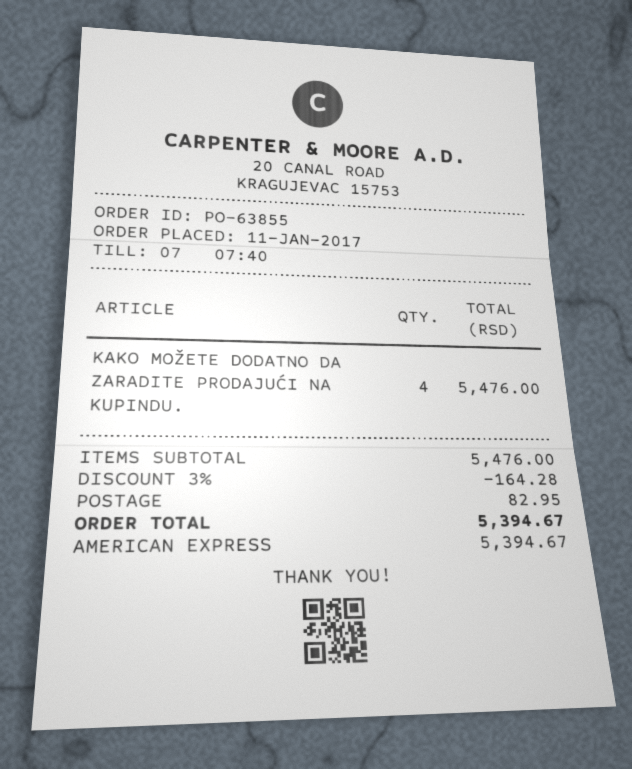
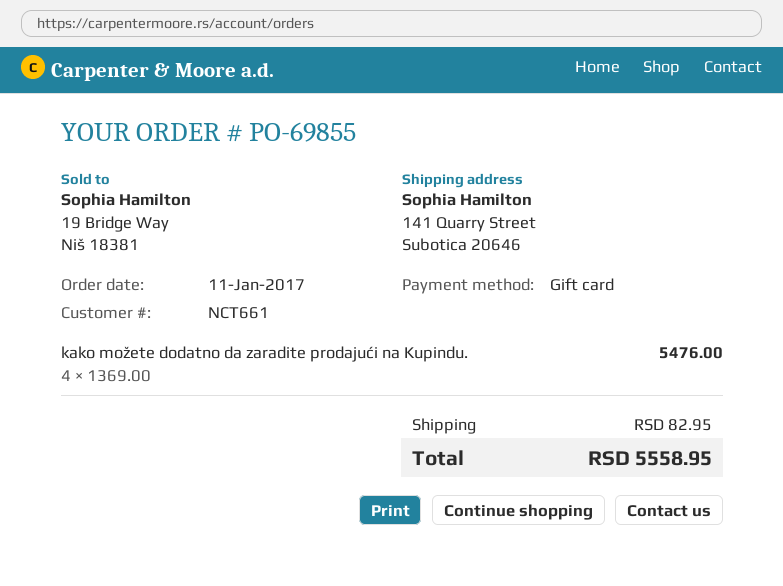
order number: PO-63855 -> PO-69855
payment method: American Express -> gift card
discount: 3% = 164.28 -> none
total: 5394.67 -> 5558.95

